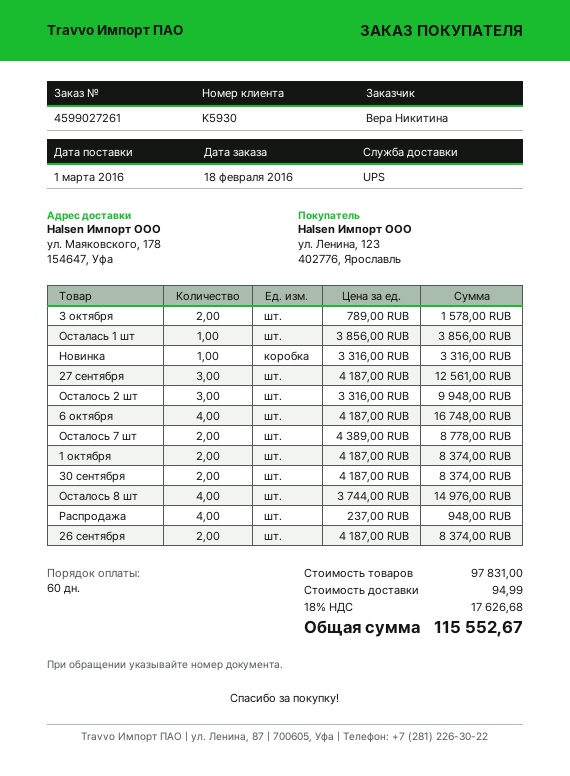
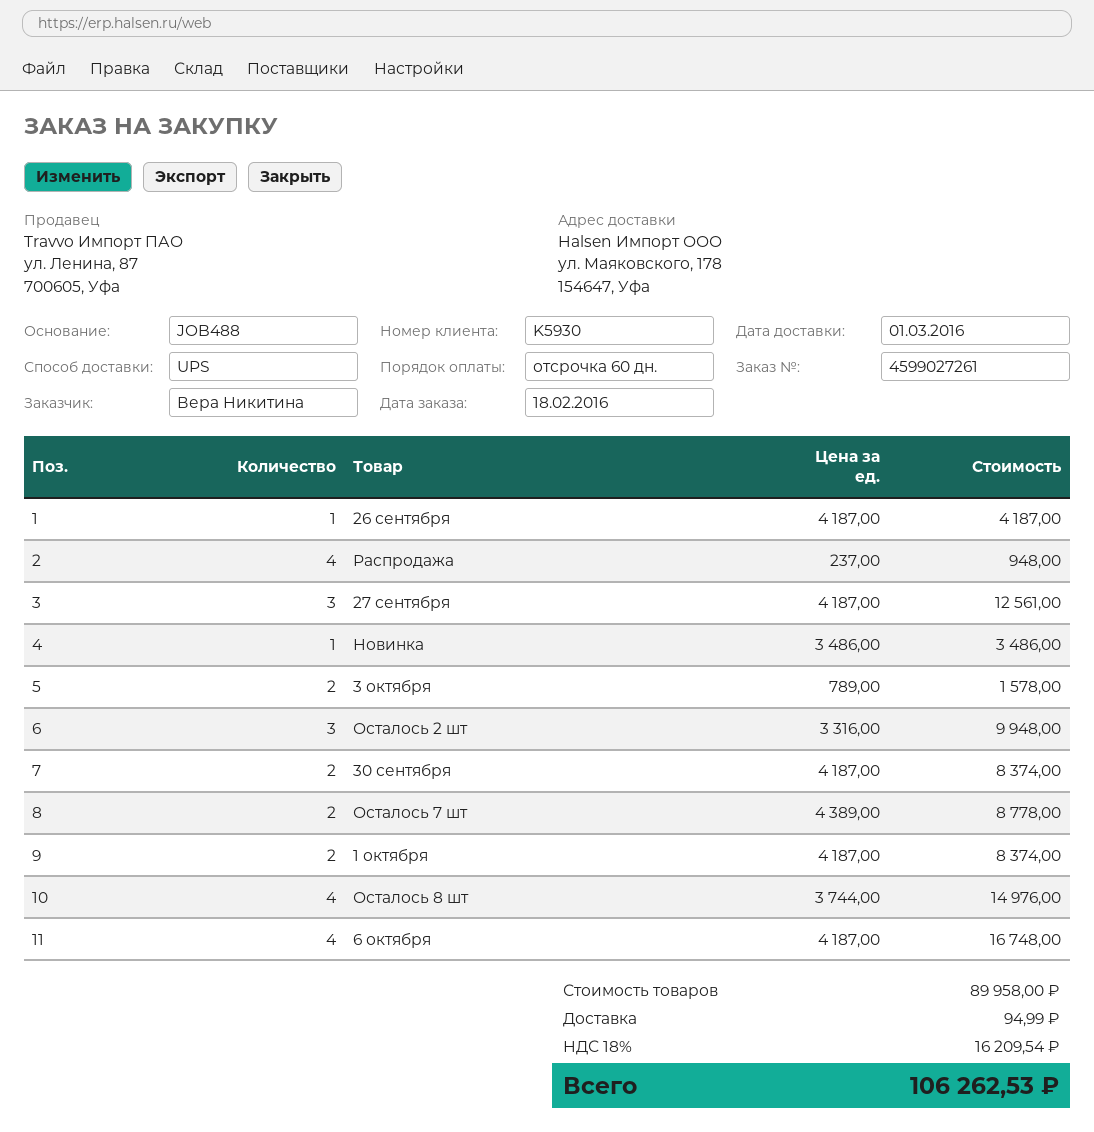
Осталась 1 шт: 1 x 3856.00 = 3856.00 -> none
Новинка: 1 x 3316.00 = 3316.00 -> 1 x 3486.00 = 3486.00
26 сентября: 2 x 4187.00 = 8374.00 -> 1 x 4187.00 = 4187.00
subtotal: 97831.00 -> 89958.00
tax: 18% = 17626.68 -> 18% = 16209.54
total: 115552.67 -> 106262.53

